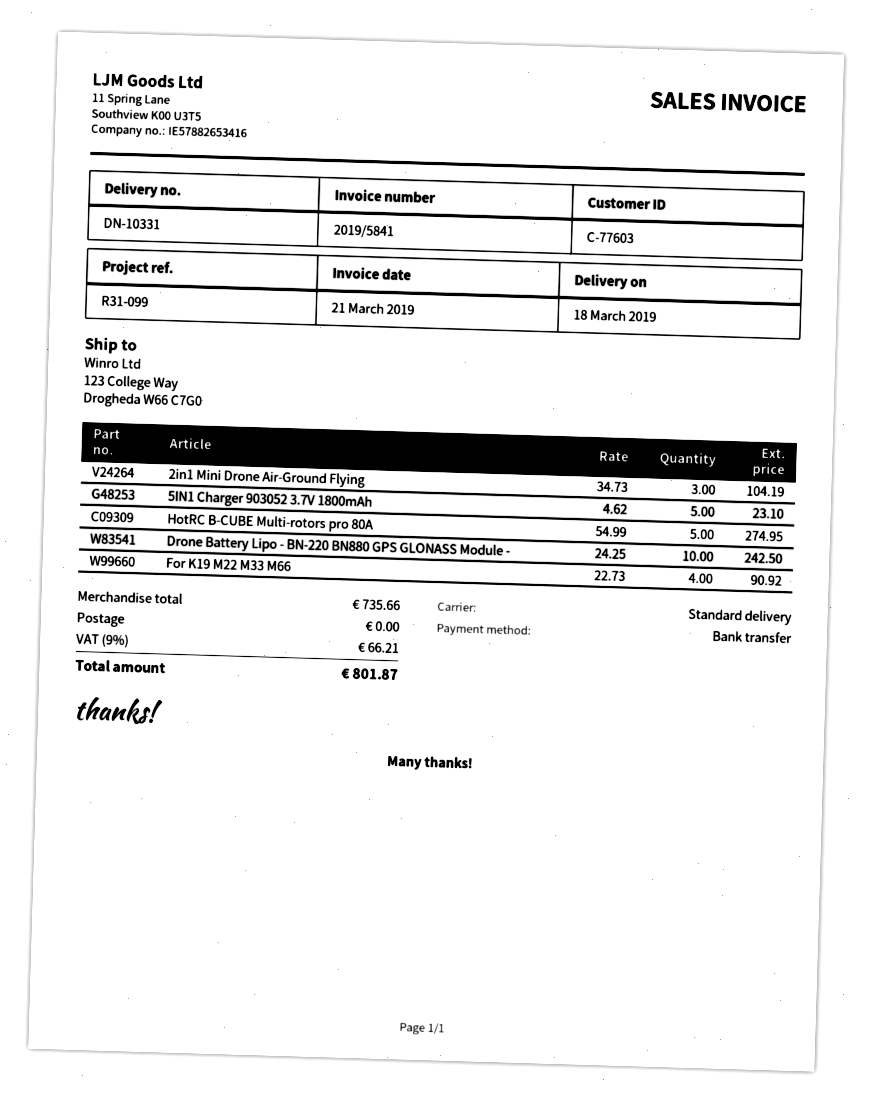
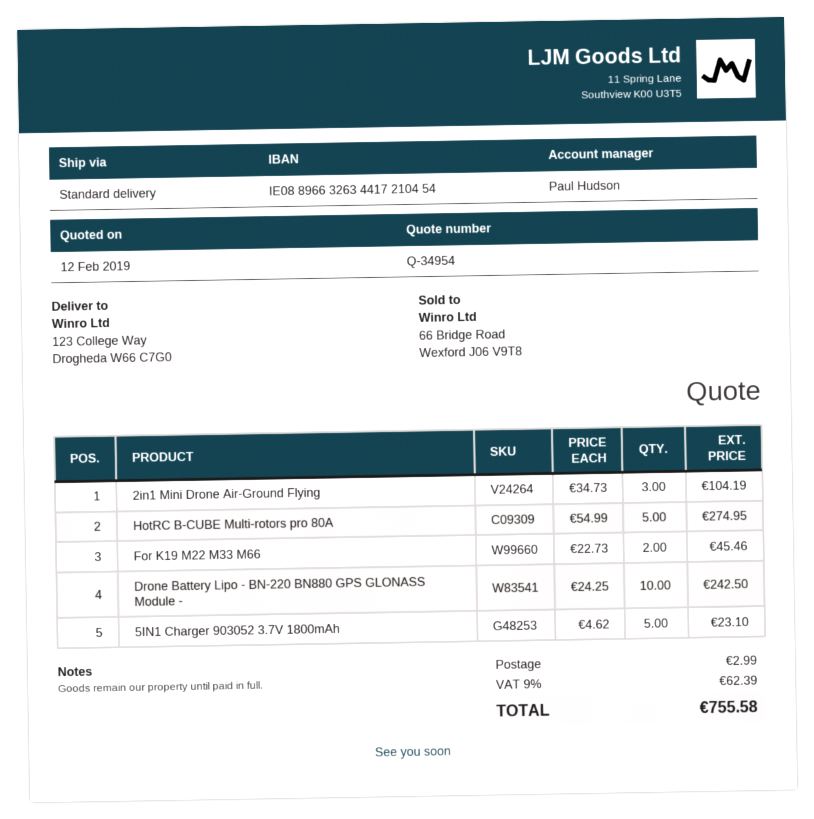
For K19 M22 M33 M66: 4 x 22.73 = 90.92 -> 2 x 22.73 = 45.46
shipping: 0.00 -> 2.99
tax: 9% = 66.21 -> 9% = 62.39
total: 801.87 -> 755.58

